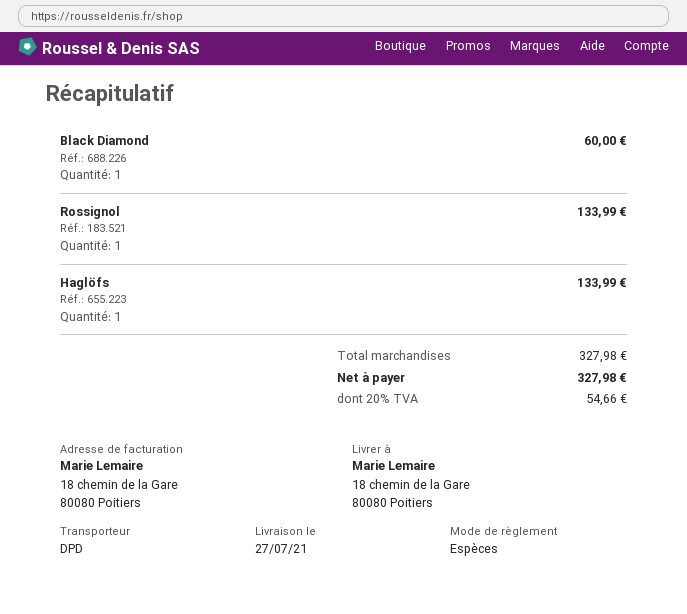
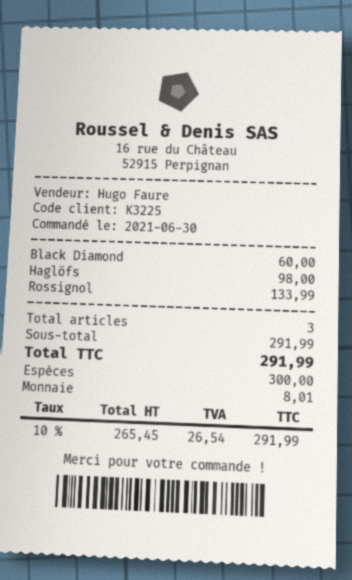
Haglöfs: 1 for 133.99 -> 1 for 98.00
subtotal: 327.98 -> 291.99
tax: 20% = 54.66 -> 10% = 26.54
total: 327.98 -> 291.99

